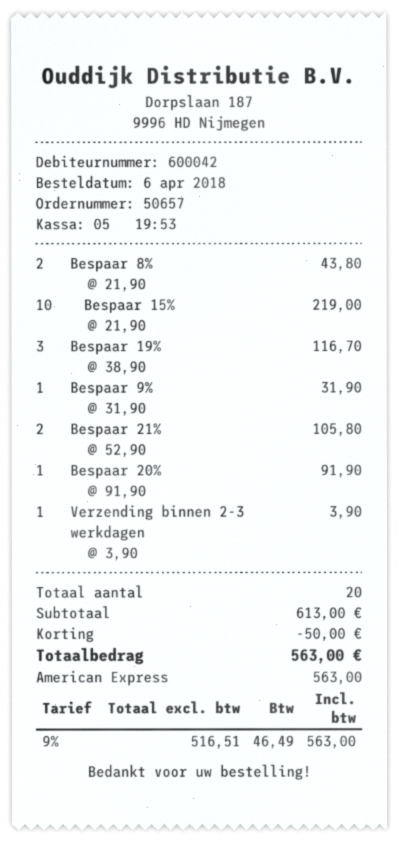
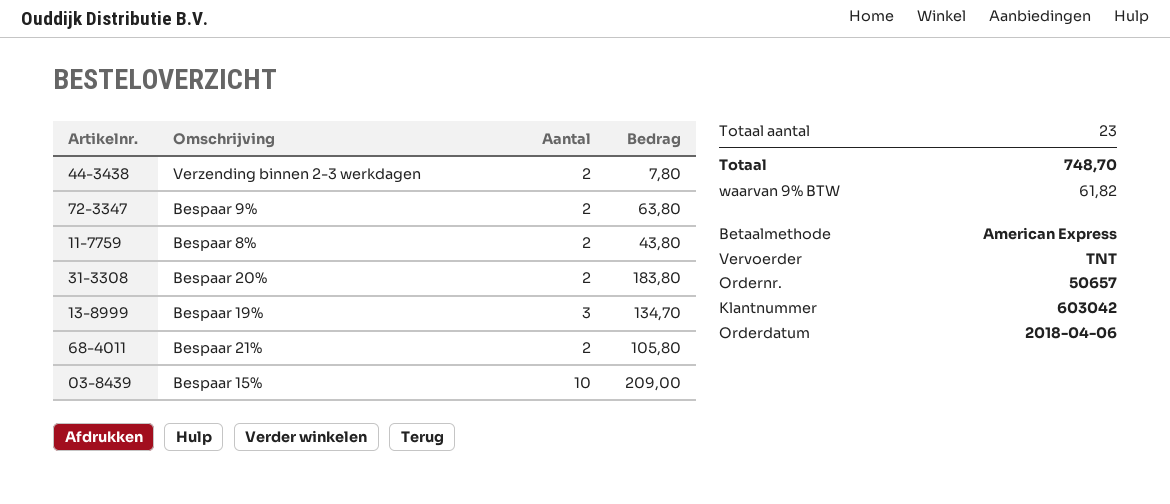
customer number: 600042 -> 603042
Bespaar 15%: 10 for 219.00 -> 10 for 209.00
Bespaar 19%: 3 for 116.70 -> 3 for 134.70
Bespaar 9%: 1 for 31.90 -> 2 for 63.80
Bespaar 20%: 1 for 91.90 -> 2 for 183.80
Verzending binnen 2-3 werkdagen: 1 for 3.90 -> 2 for 7.80
total quantity: 20 -> 23
discount: 50.00 -> none
tax: 9% = 46.49 -> 9% = 61.82
total: 563.00 -> 748.70

